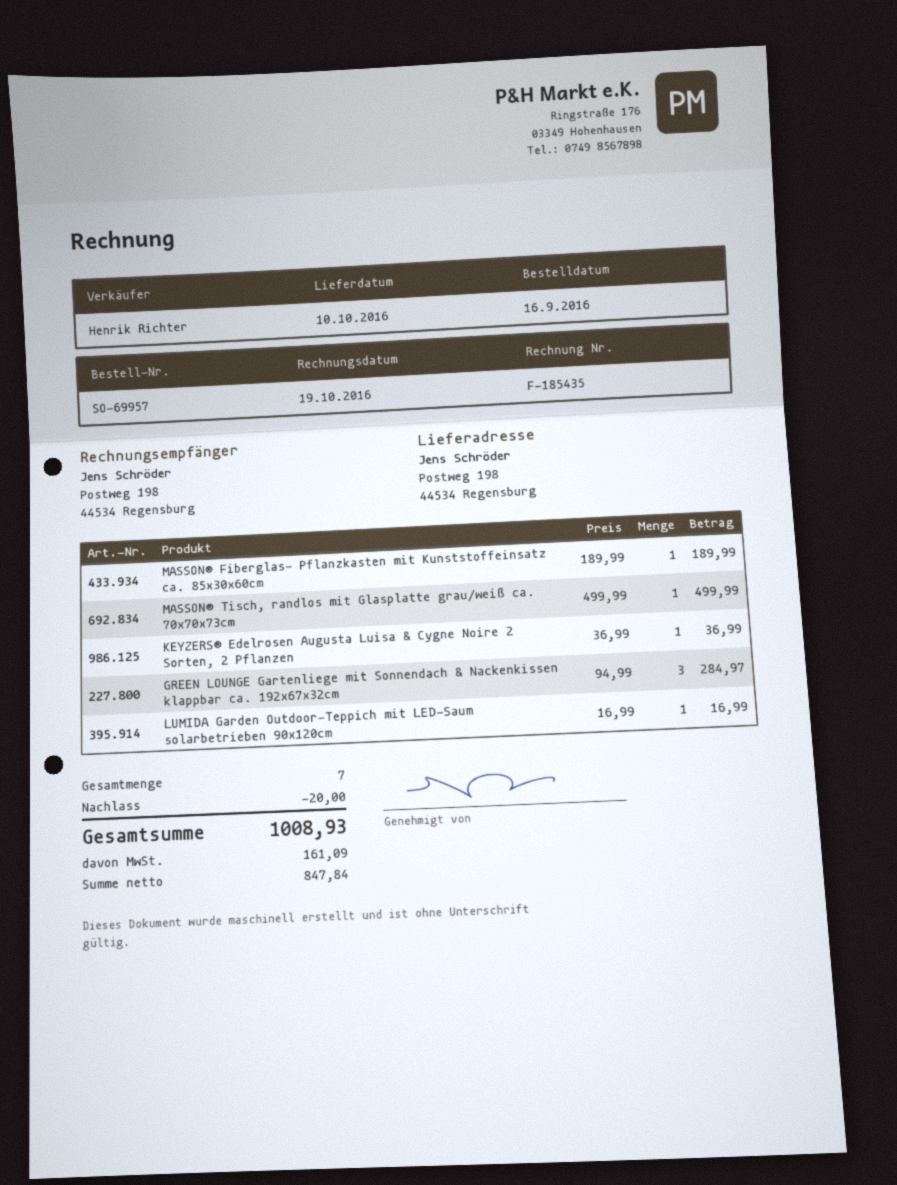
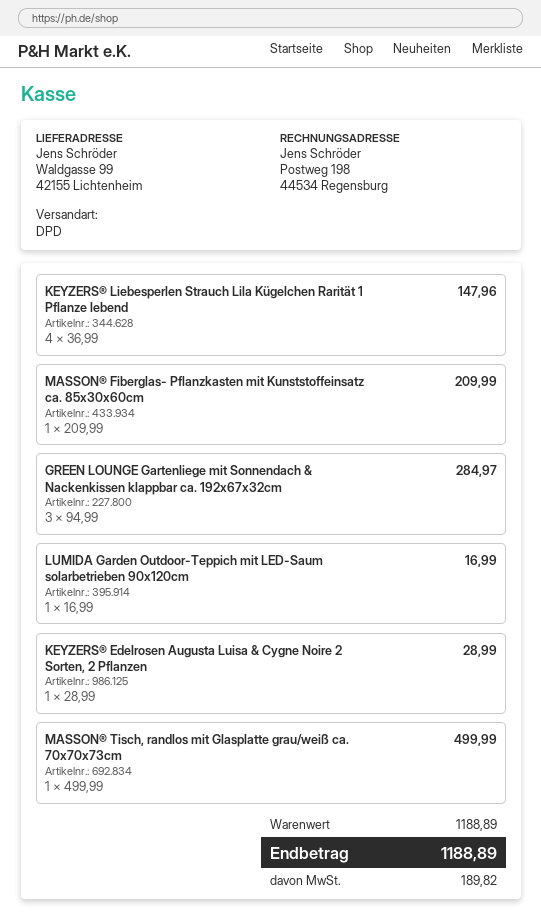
ship to: Postweg 198, 44534 Regensburg -> Waldgasse 99, 42155 Lichtenheim
MASSON® Fiberglas- Pflanzkasten mit Kunststoffeinsatz ca. 85x30x60cm: 1 x 189.99 = 189.99 -> 1 x 209.99 = 209.99
KEYZERS® Edelrosen Augusta Luisa & Cygne Noire 2 Sorten, 2 Pflanzen: 1 x 36.99 = 36.99 -> 1 x 28.99 = 28.99
KEYZERS® Liebesperlen Strauch Lila Kügelchen Rarität 1 Pflanze lebend: none -> 4 x 36.99 = 147.96
discount: 20.00 -> none
tax: 161.09 -> 189.82
total: 1008.93 -> 1188.89

